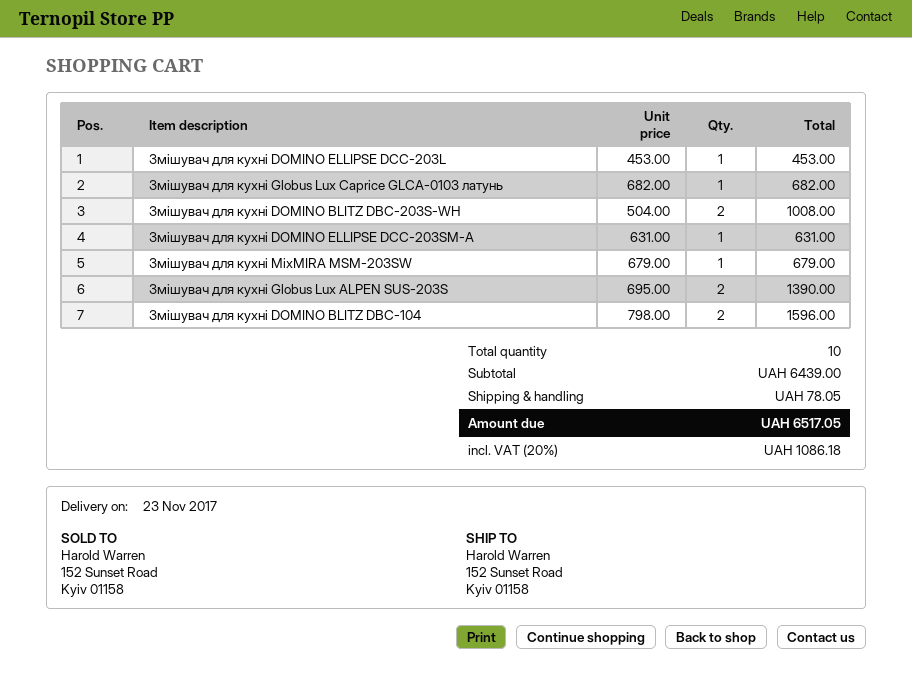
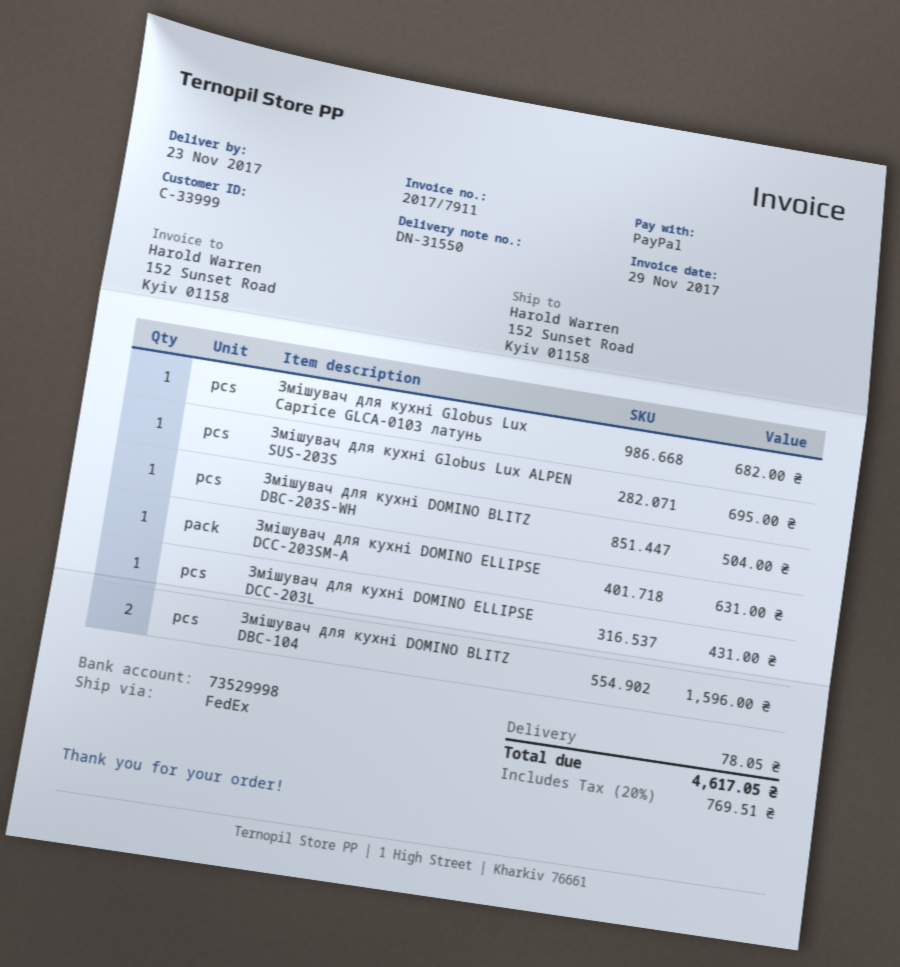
Змішувач для кухні DOMINO ELLIPSE DCC-203L: 1 for 453.00 -> 1 for 431.00
Змішувач для кухні DOMINO BLITZ DBC-203S-WH: 2 for 1008.00 -> 1 for 504.00
Змішувач для кухні MixMIRA MSM-203SW: 1 for 679.00 -> none
Змішувач для кухні Globus Lux ALPEN SUS-203S: 2 for 1390.00 -> 1 for 695.00
tax: 20% = 1086.18 -> 20% = 769.51
total: 6517.05 -> 4617.05

